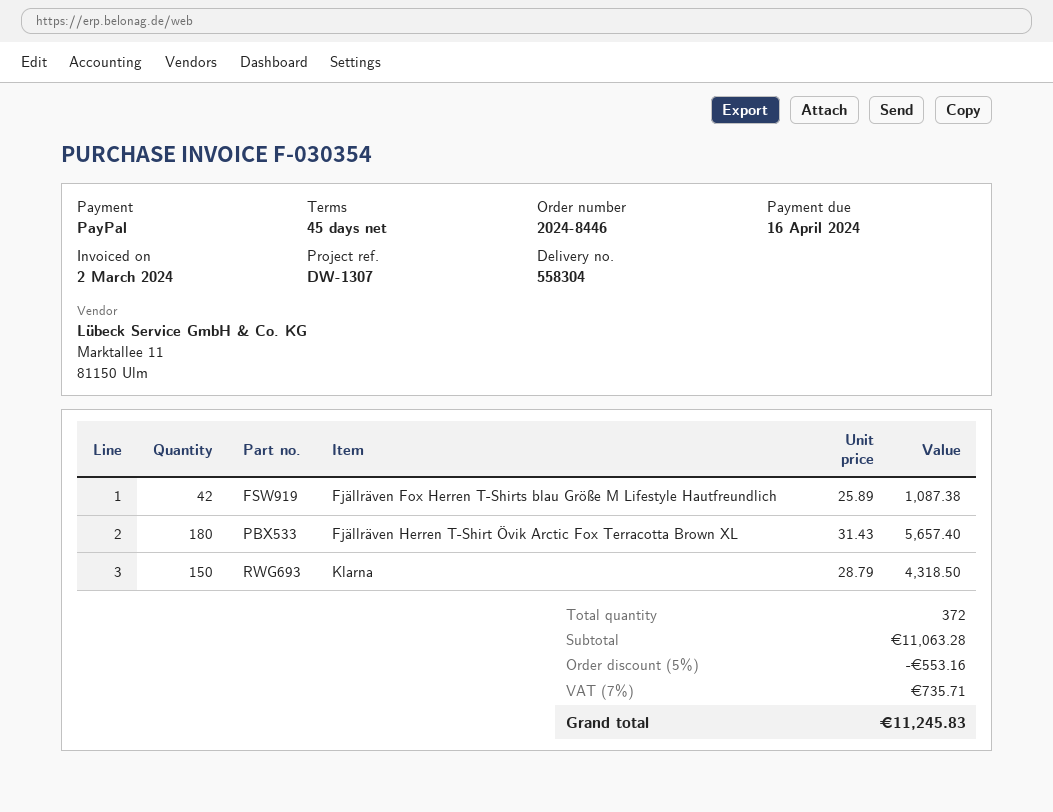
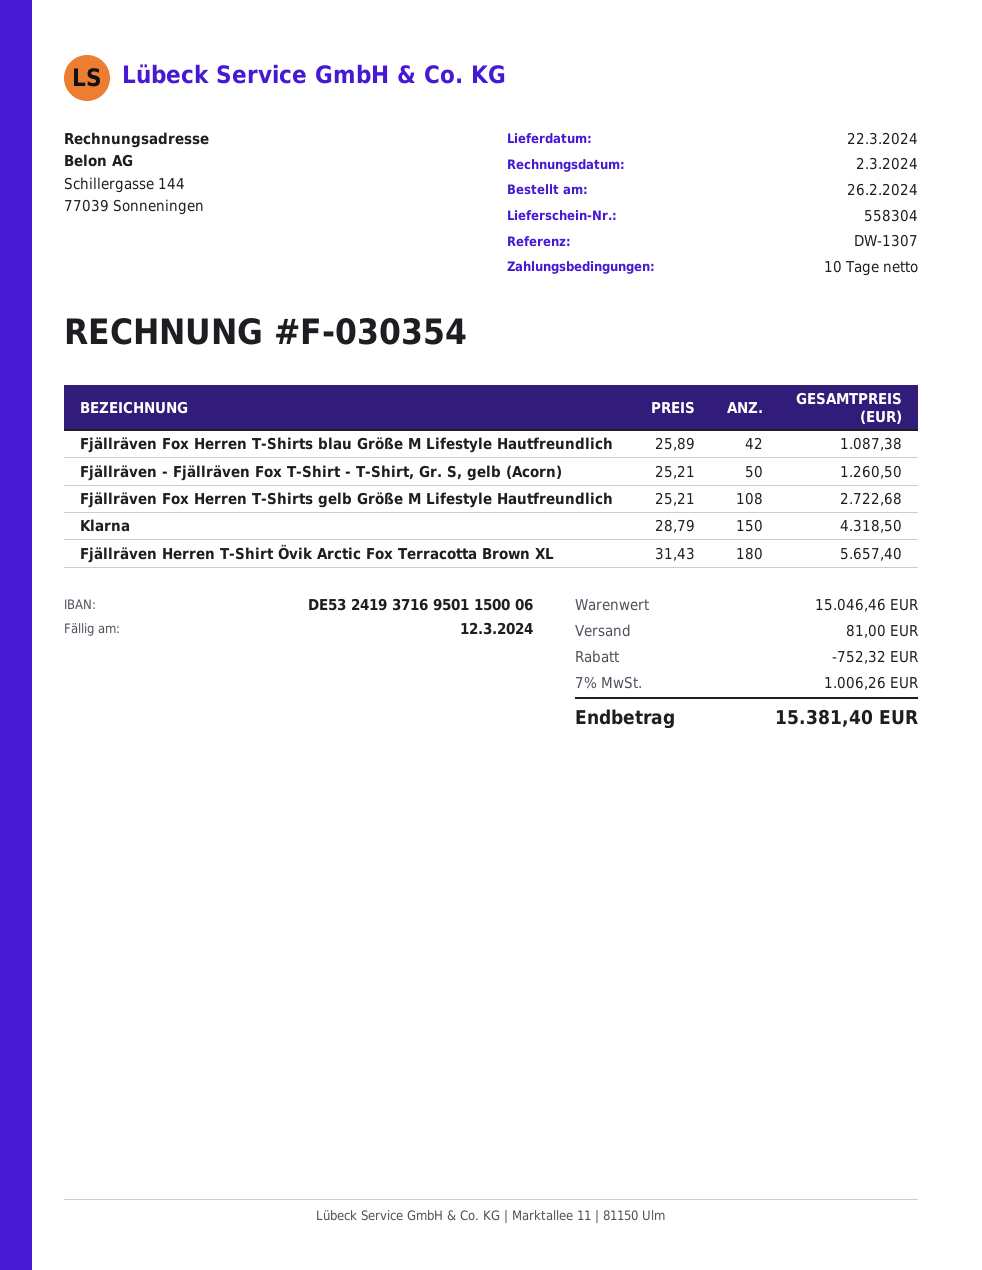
payment terms: 45 days -> 10 days
due date: 2024-04-16 -> 2024-03-12
Fjällräven - Fjällräven Fox T-Shirt - T-Shirt, Gr. S, gelb (Acorn): none -> 50 x 25.21 = 1260.50
Fjällräven Fox Herren T-Shirts gelb Größe M Lifestyle Hautfreundlich: none -> 108 x 25.21 = 2722.68
subtotal: 11063.28 -> 15046.46
discount: 553.16 -> 752.32
shipping: none -> 81.00
tax: 7% = 735.71 -> 7% = 1006.26
total: 11245.83 -> 15381.40

